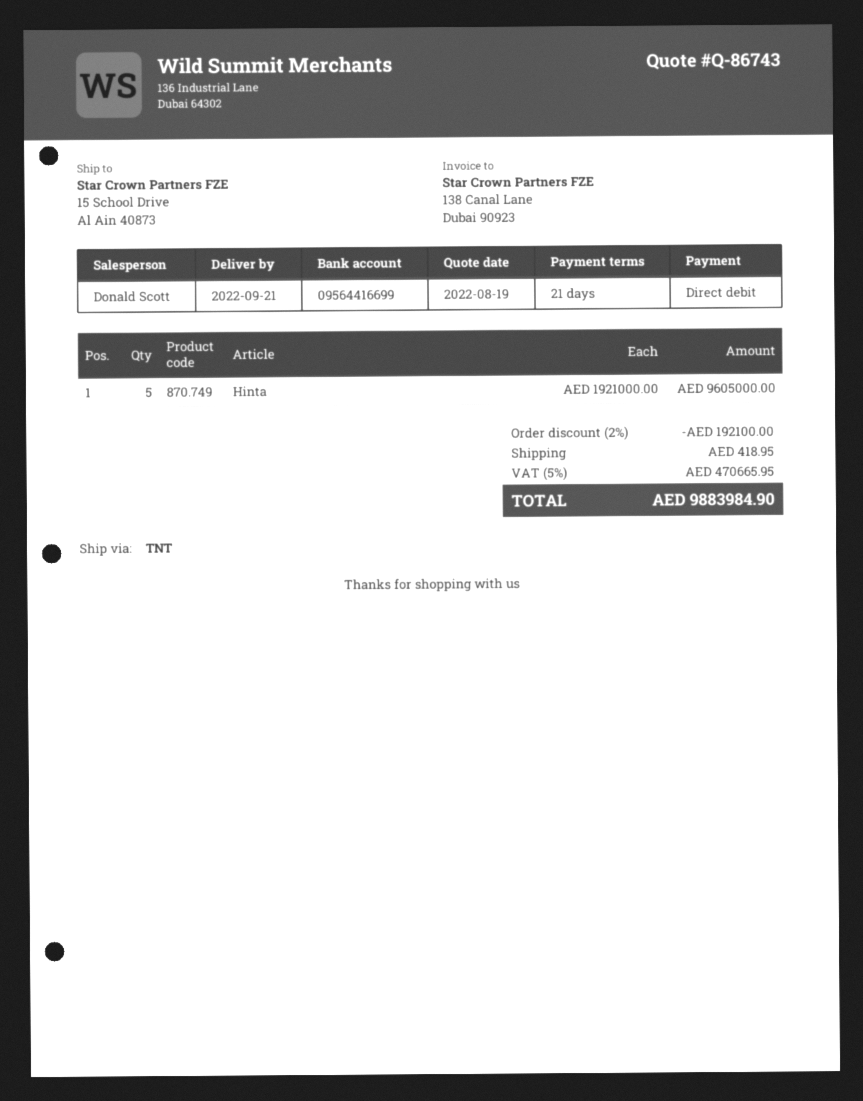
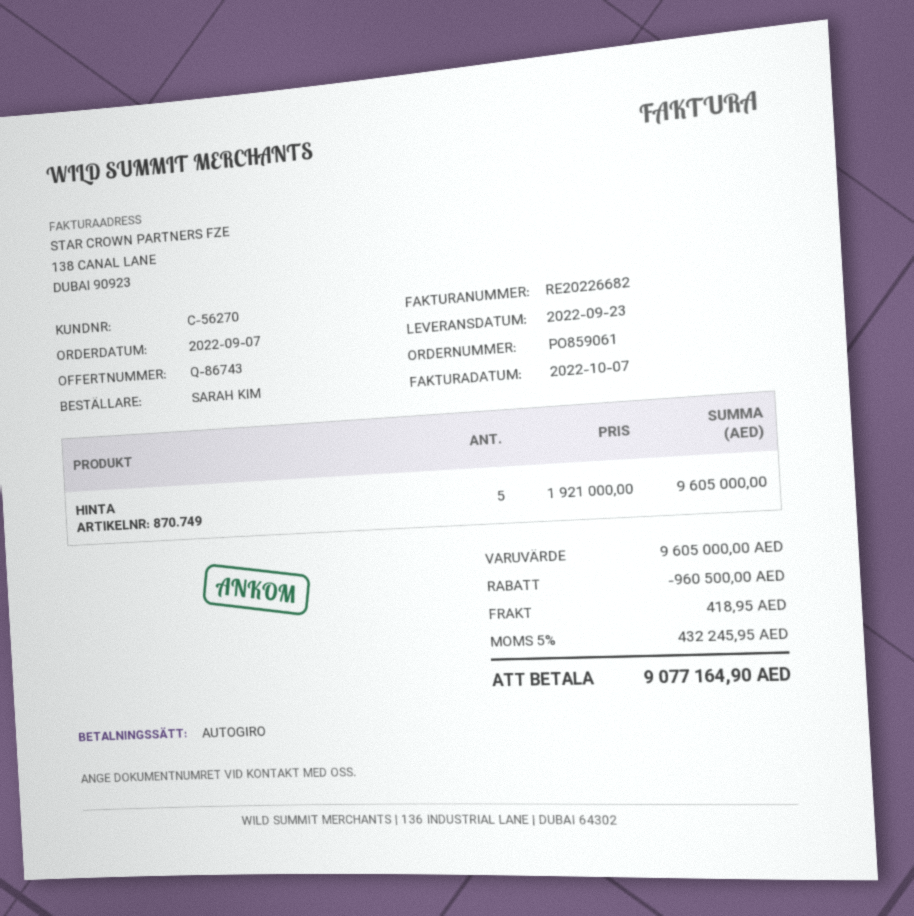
delivery date: 2022-09-21 -> 2022-09-23
discount: 192100.00 -> 960500.00
tax: 5% = 470665.95 -> 5% = 432245.95
total: 9883984.90 -> 9077164.90

